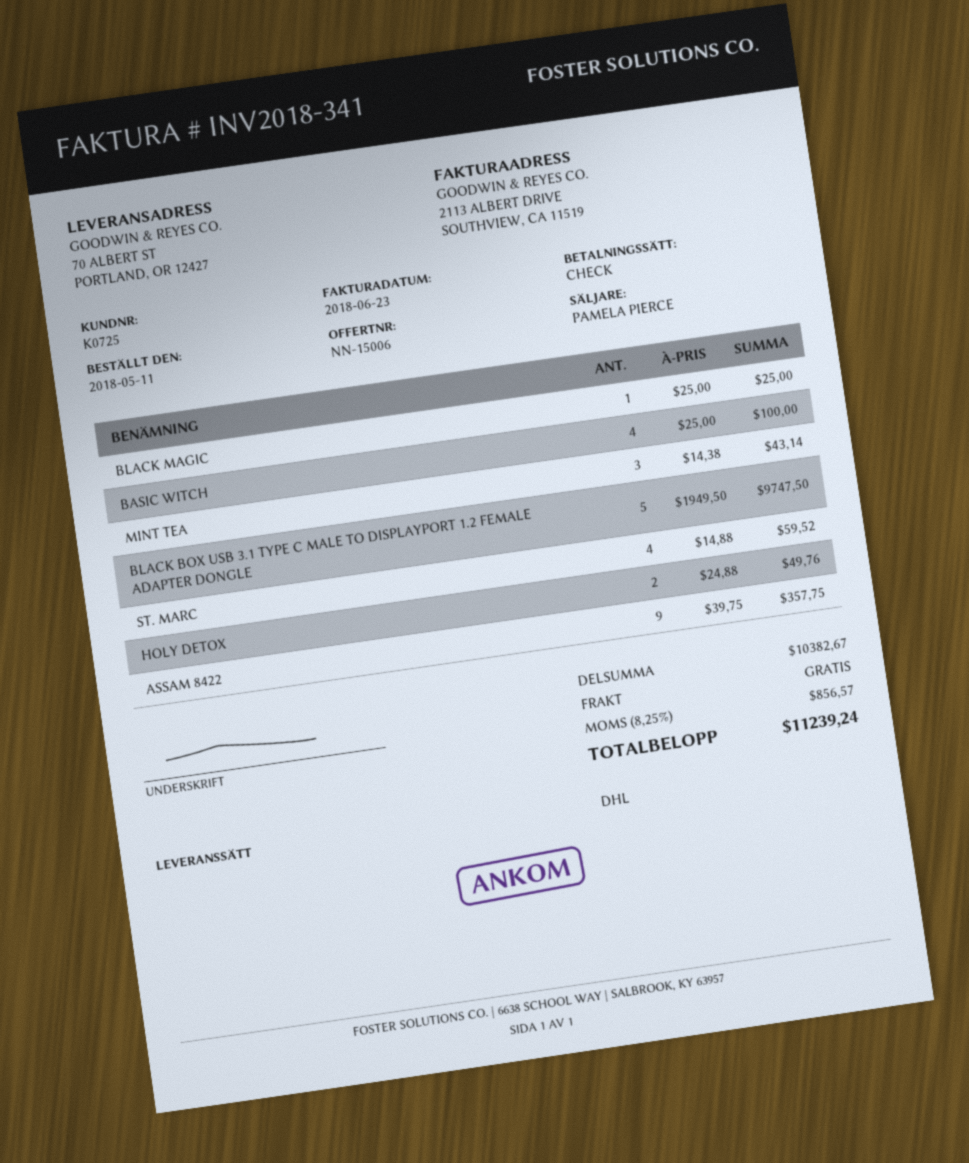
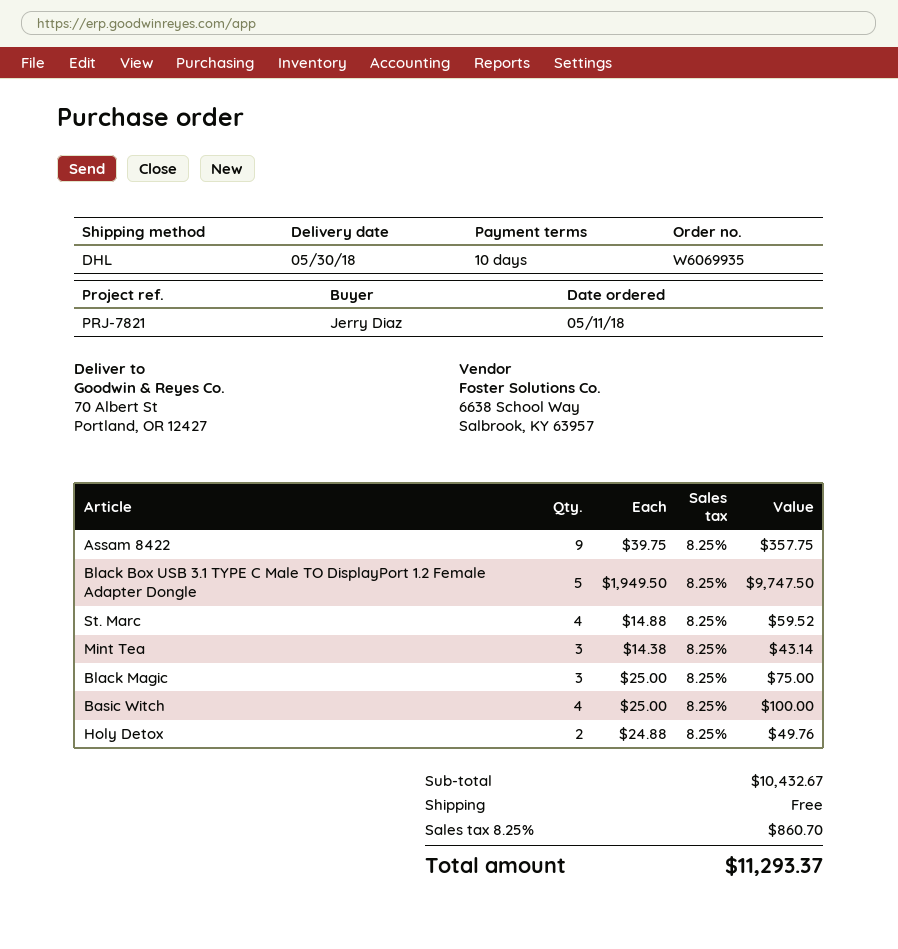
BLACK MAGIC: 1 x 25.00 = 25.00 -> 3 x 25.00 = 75.00
subtotal: 10382.67 -> 10432.67
tax: 8.25% = 856.57 -> 8.25% = 860.70
total: 11239.24 -> 11293.37

